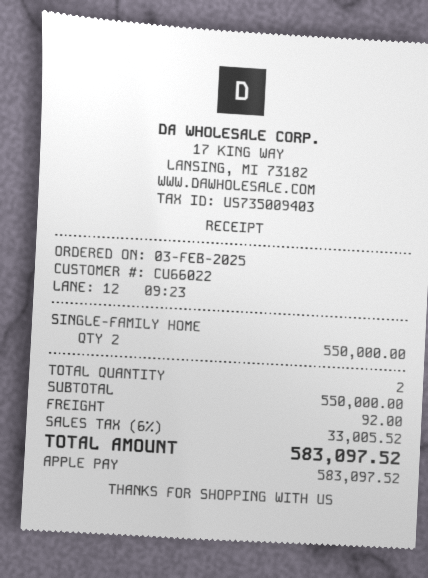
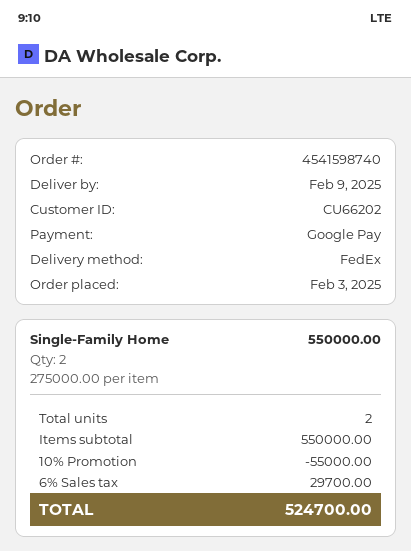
customer number: CU66022 -> CU66202
payment method: Apple Pay -> Google Pay
discount: none -> 10% = 55000.00
shipping: 92.00 -> none
tax: 6% = 33005.52 -> 6% = 29700.00
total: 583097.52 -> 524700.00

